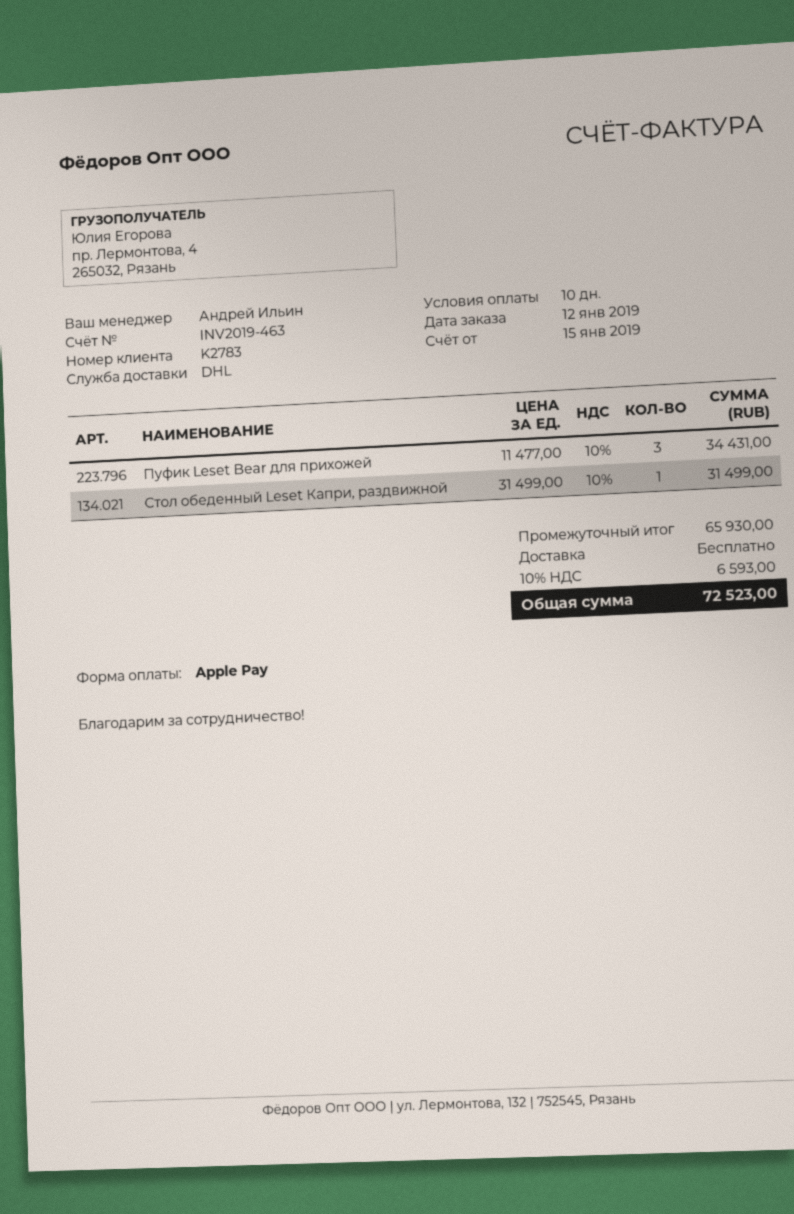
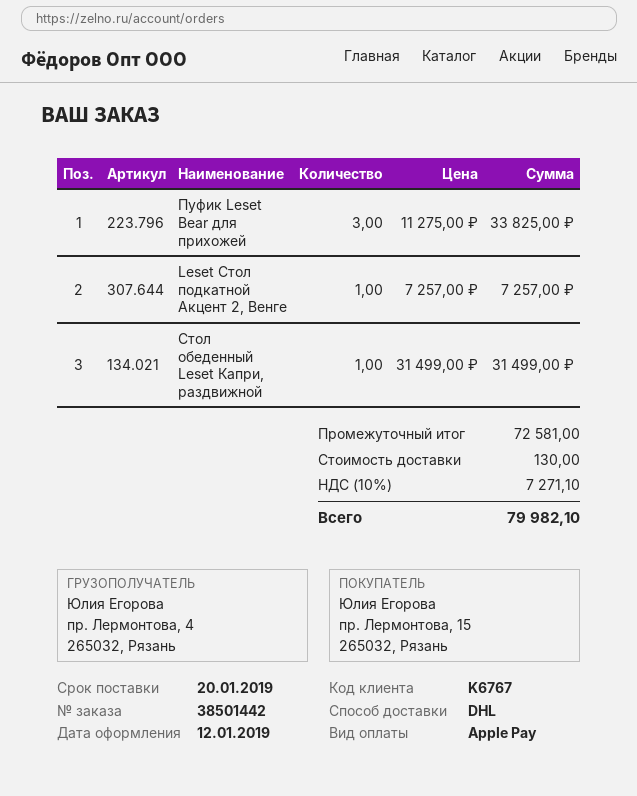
customer number: K2783 -> K6767
Пуфик Leset Bear для прихожей: 3 x 11477.00 = 34431.00 -> 3 x 11275.00 = 33825.00
Leset Стол подкатной Акцент 2, Венге: none -> 1 x 7257.00 = 7257.00
subtotal: 65930.00 -> 72581.00
shipping: 0.00 -> 130.00
tax: 10% = 6593.00 -> 10% = 7271.10
total: 72523.00 -> 79982.10

